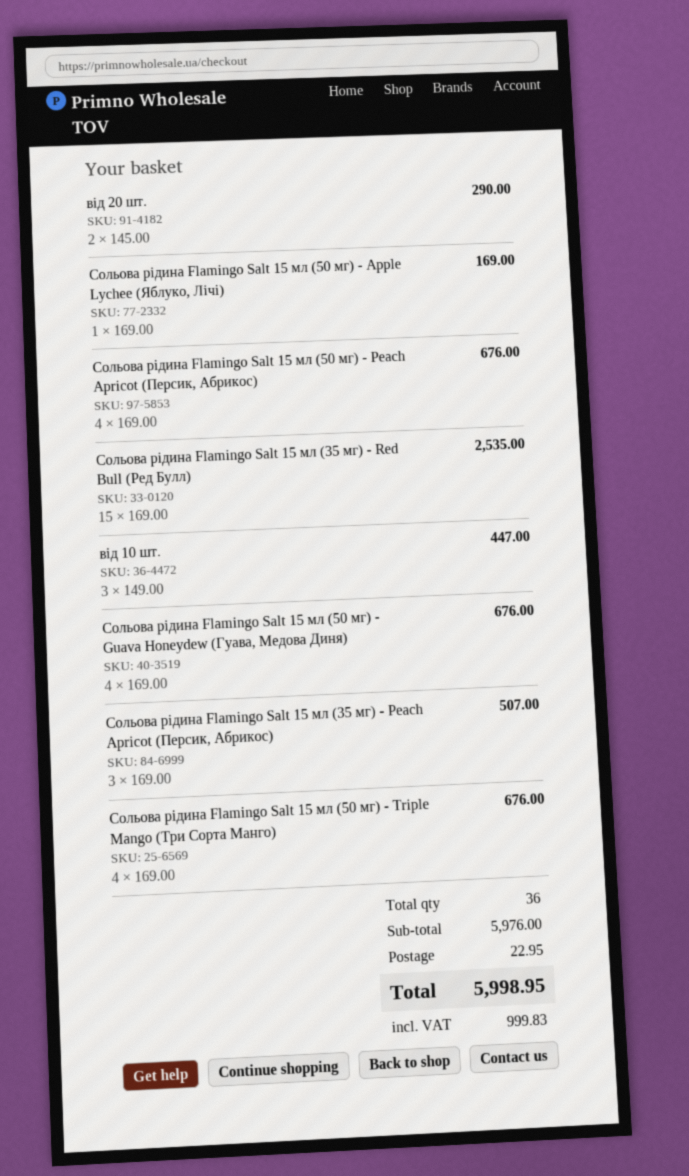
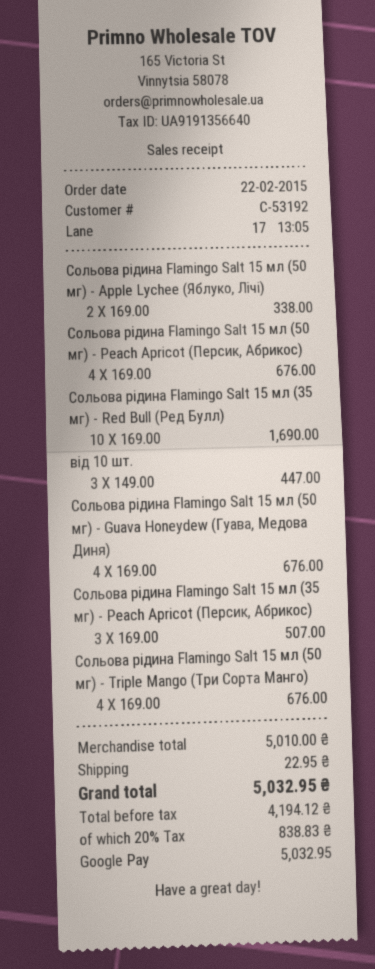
від 20 шт.: 2 x 145.00 = 290.00 -> none
Сольова рідина Flamingo Salt 15 мл (50 мг) - Apple Lychee (Яблуко, Лічі): 1 x 169.00 = 169.00 -> 2 x 169.00 = 338.00
Сольова рідина Flamingo Salt 15 мл (35 мг) - Red Bull (Ред Булл): 15 x 169.00 = 2535.00 -> 10 x 169.00 = 1690.00
subtotal: 5976.00 -> 5010.00
tax: 999.83 -> 838.83
total: 5998.95 -> 5032.95

